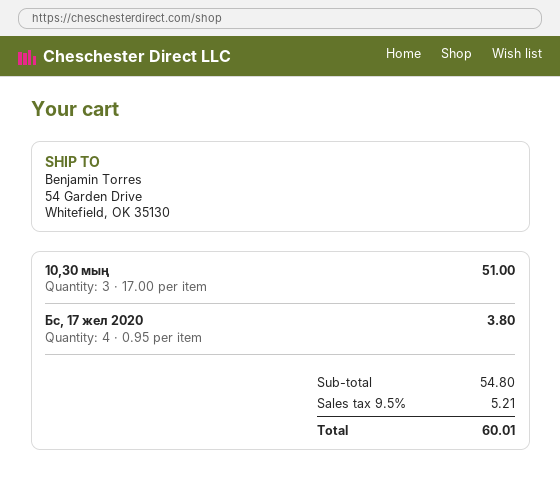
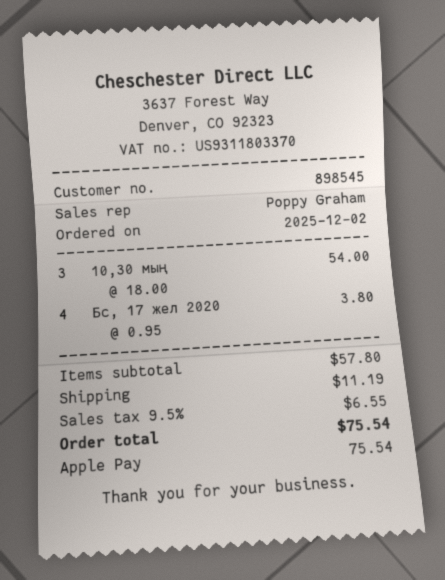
10,30 мың: 3 x 17.00 = 51.00 -> 3 x 18.00 = 54.00
subtotal: 54.80 -> 57.80
shipping: none -> 11.19
tax: 9.5% = 5.21 -> 9.5% = 6.55
total: 60.01 -> 75.54

